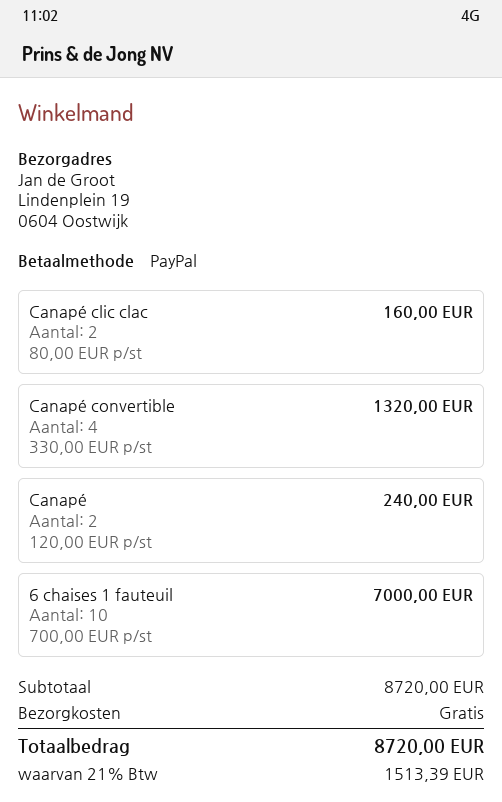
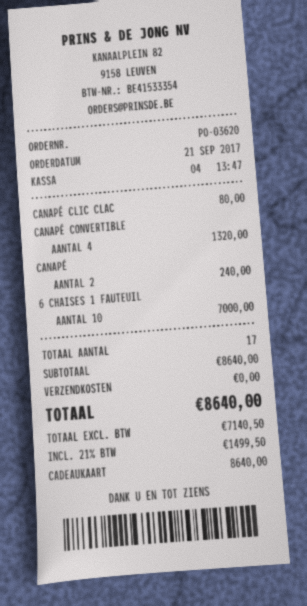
payment method: PayPal -> gift card
Canapé clic clac: 2 for 160.00 -> 1 for 80.00
subtotal: 8720.00 -> 8640.00
tax: 21% = 1513.39 -> 21% = 1499.50
total: 8720.00 -> 8640.00

